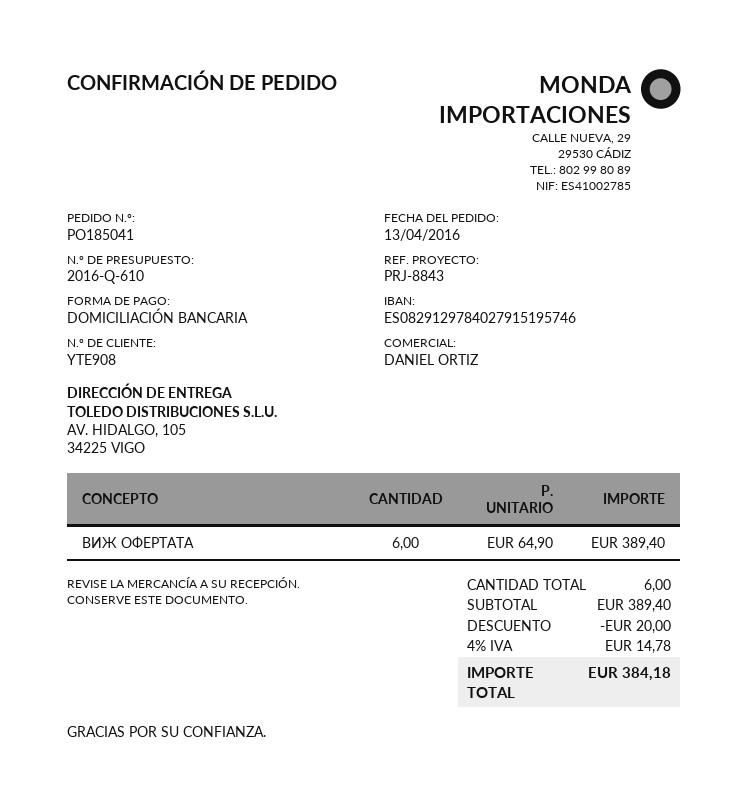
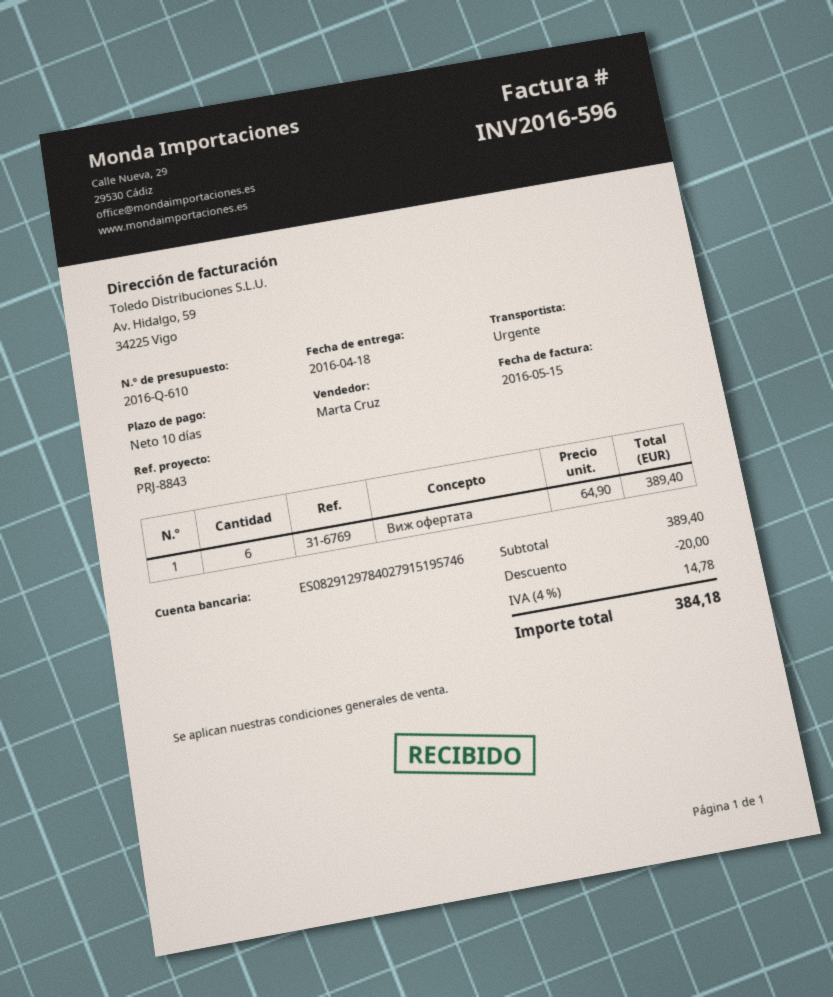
sales rep: DANIEL ORTIZ -> Marta Cruz

